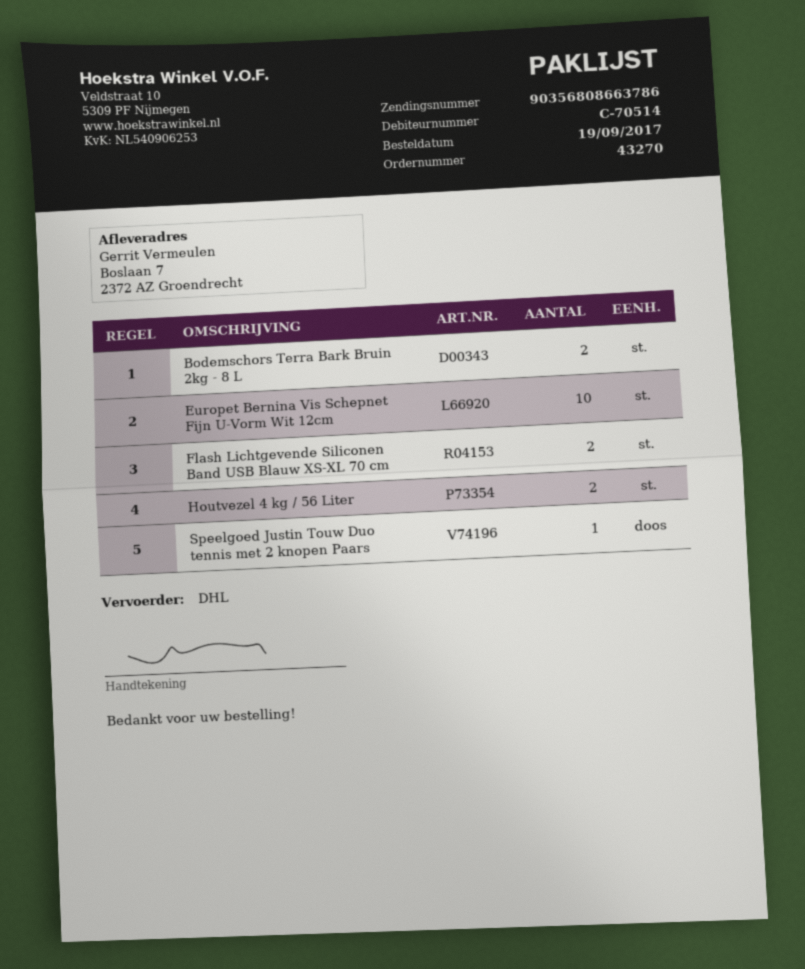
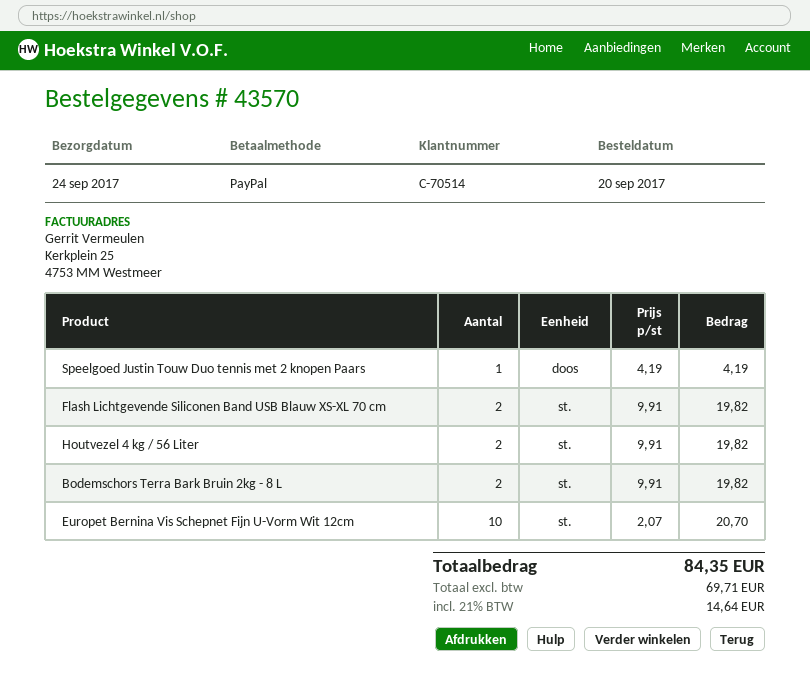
order number: 43270 -> 43570
order date: 2017-09-19 -> 2017-09-20

